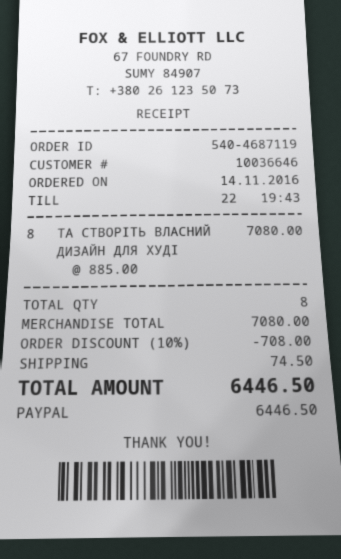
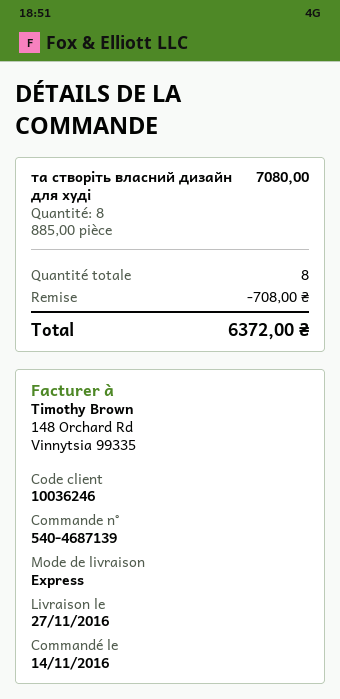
order number: 540-4687119 -> 540-4687139
customer number: 10036646 -> 10036246
shipping: 74.50 -> none
total: 6446.50 -> 6372.00

